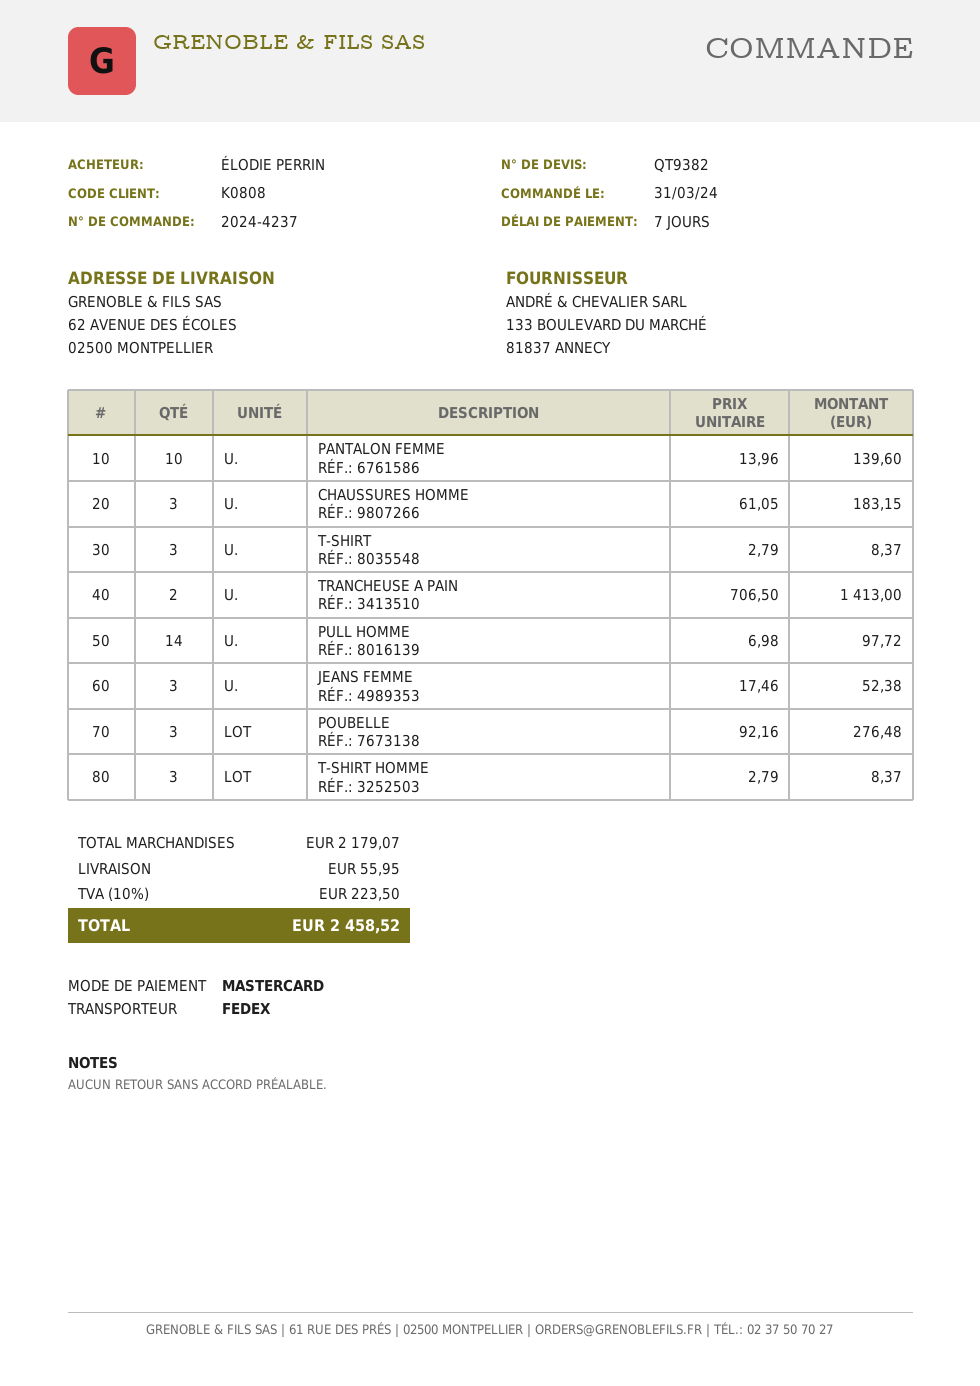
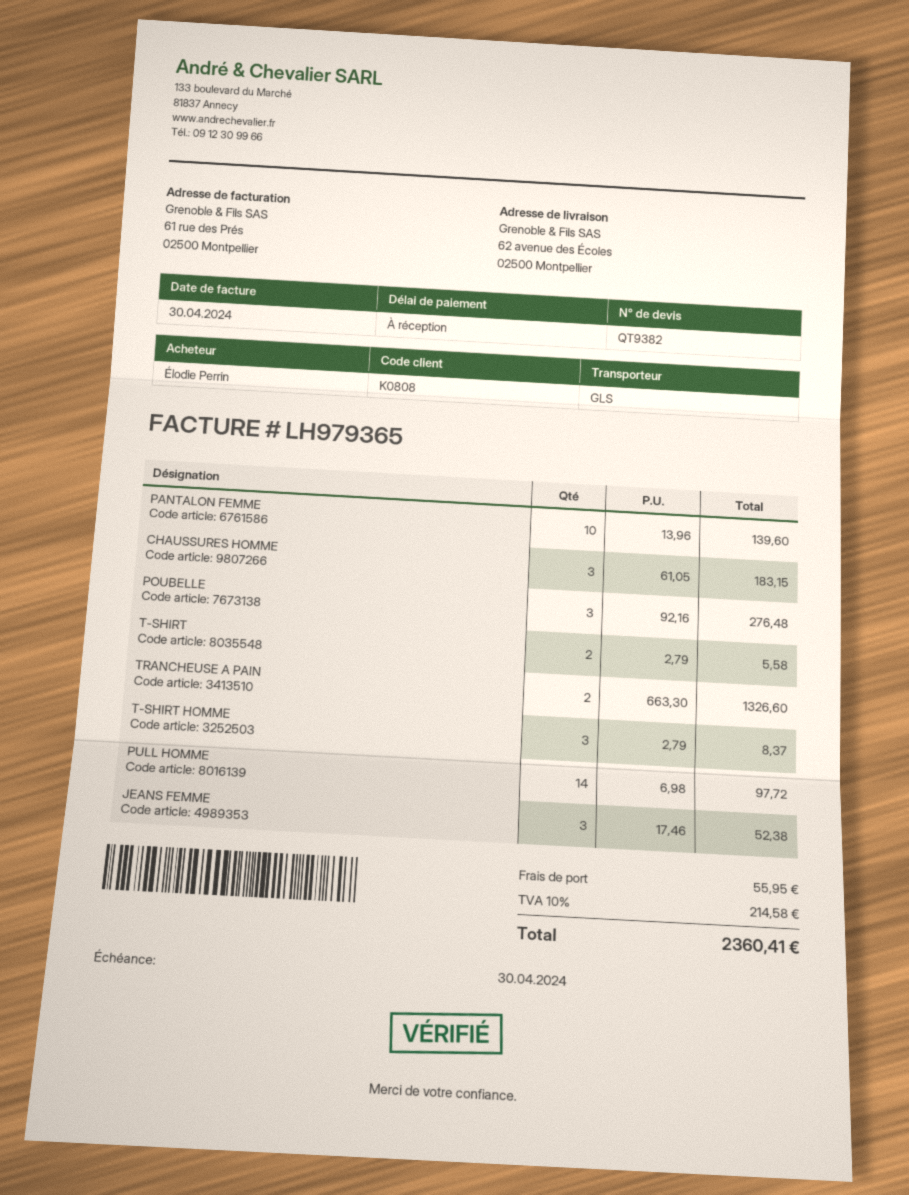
payment terms: 7 days -> on receipt
shipping method: FedEx -> GLS
T-SHIRT: 3 x 2.79 = 8.37 -> 2 x 2.79 = 5.58
TRANCHEUSE A PAIN: 2 x 706.50 = 1413.00 -> 2 x 663.30 = 1326.60
tax: 10% = 223.50 -> 10% = 214.58
total: 2458.52 -> 2360.41

